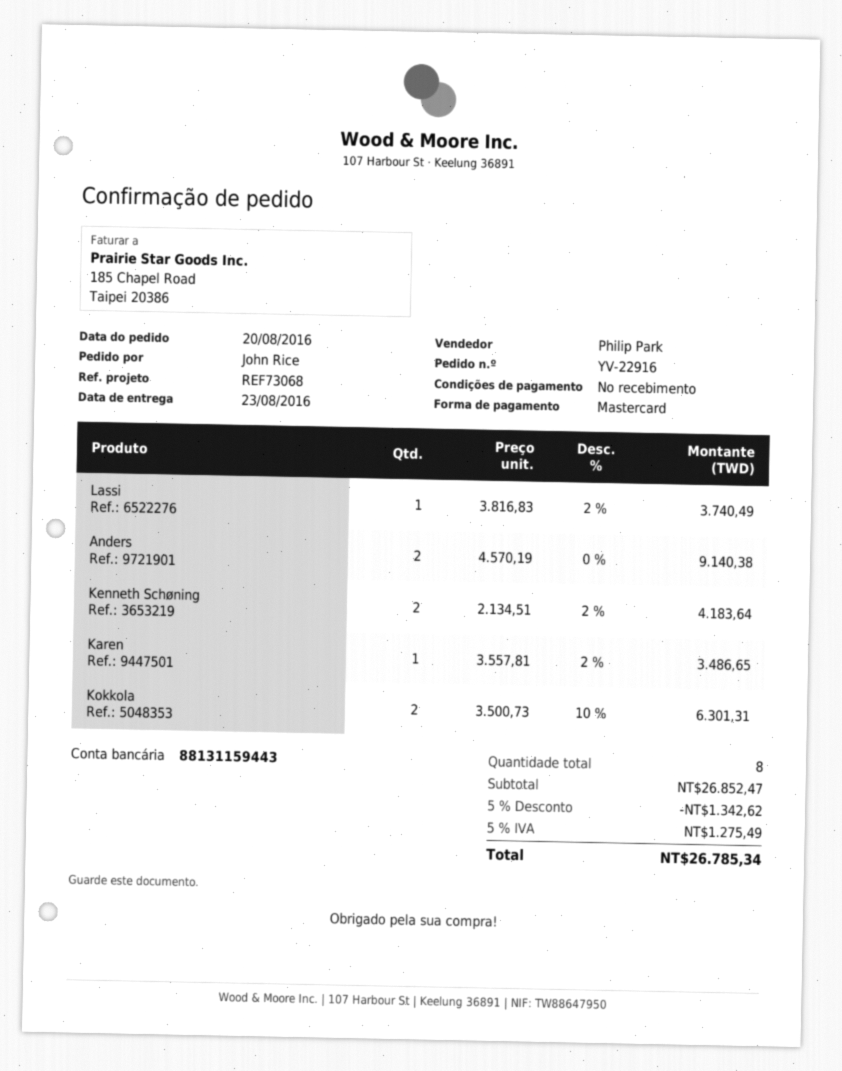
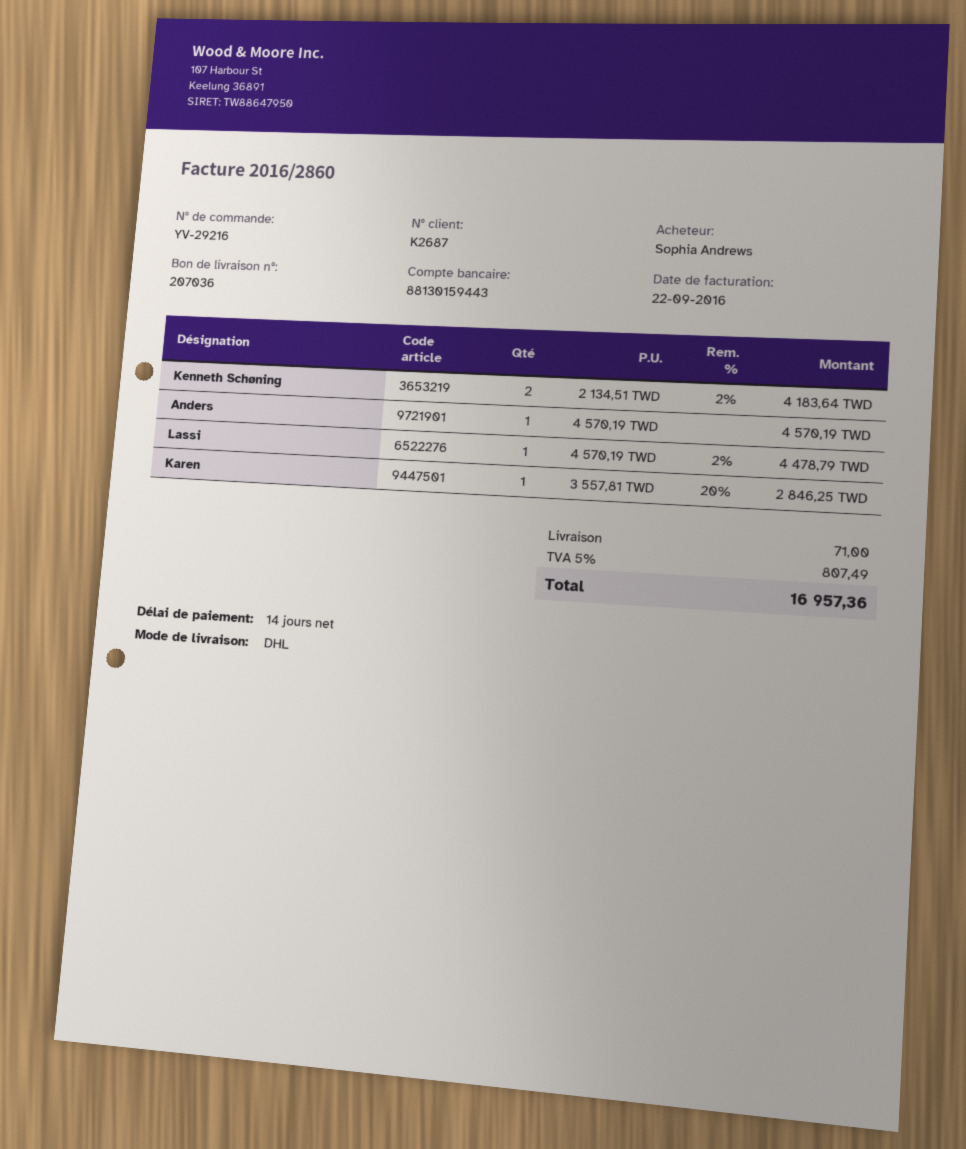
order number: YV-22916 -> YV-29216
payment terms: on receipt -> 14 days
ordered by: John Rice -> Sophia Andrews
bank account: 88131159443 -> 88130159443
Lassi: 1 x 3816.83 - 2% = 3740.49 -> 1 x 4570.19 - 2% = 4478.79
Anders: 2 x 4570.19 = 9140.38 -> 1 x 4570.19 = 4570.19
Karen: 1 x 3557.81 - 2% = 3486.65 -> 1 x 3557.81 - 20% = 2846.25
Kokkola: 2 x 3500.73 - 10% = 6301.31 -> none
discount: 5% = 1342.62 -> none
shipping: none -> 71.00
tax: 5% = 1275.49 -> 5% = 807.49
total: 26785.34 -> 16957.36

